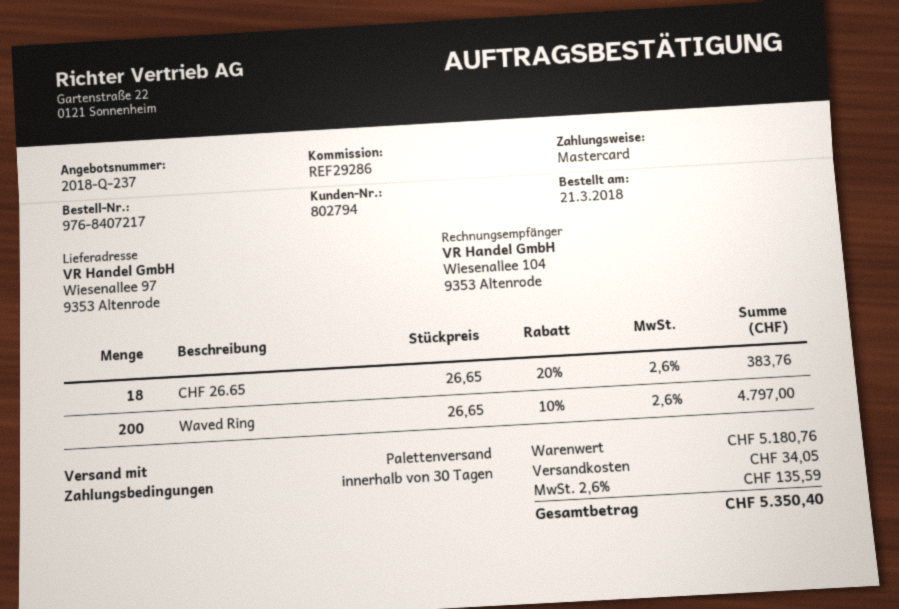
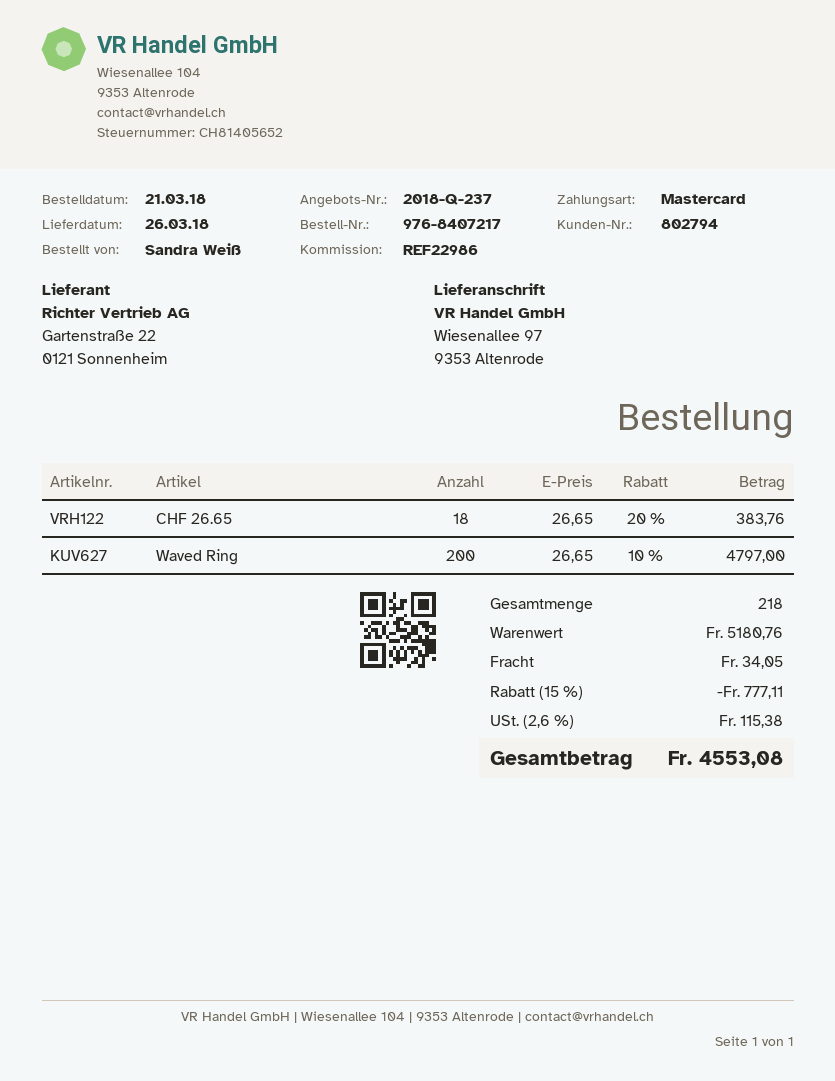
reference: REF29286 -> REF22986
discount: none -> 15% = 777.11
tax: 2.6% = 135.59 -> 2.6% = 115.38
total: 5350.40 -> 4553.08

